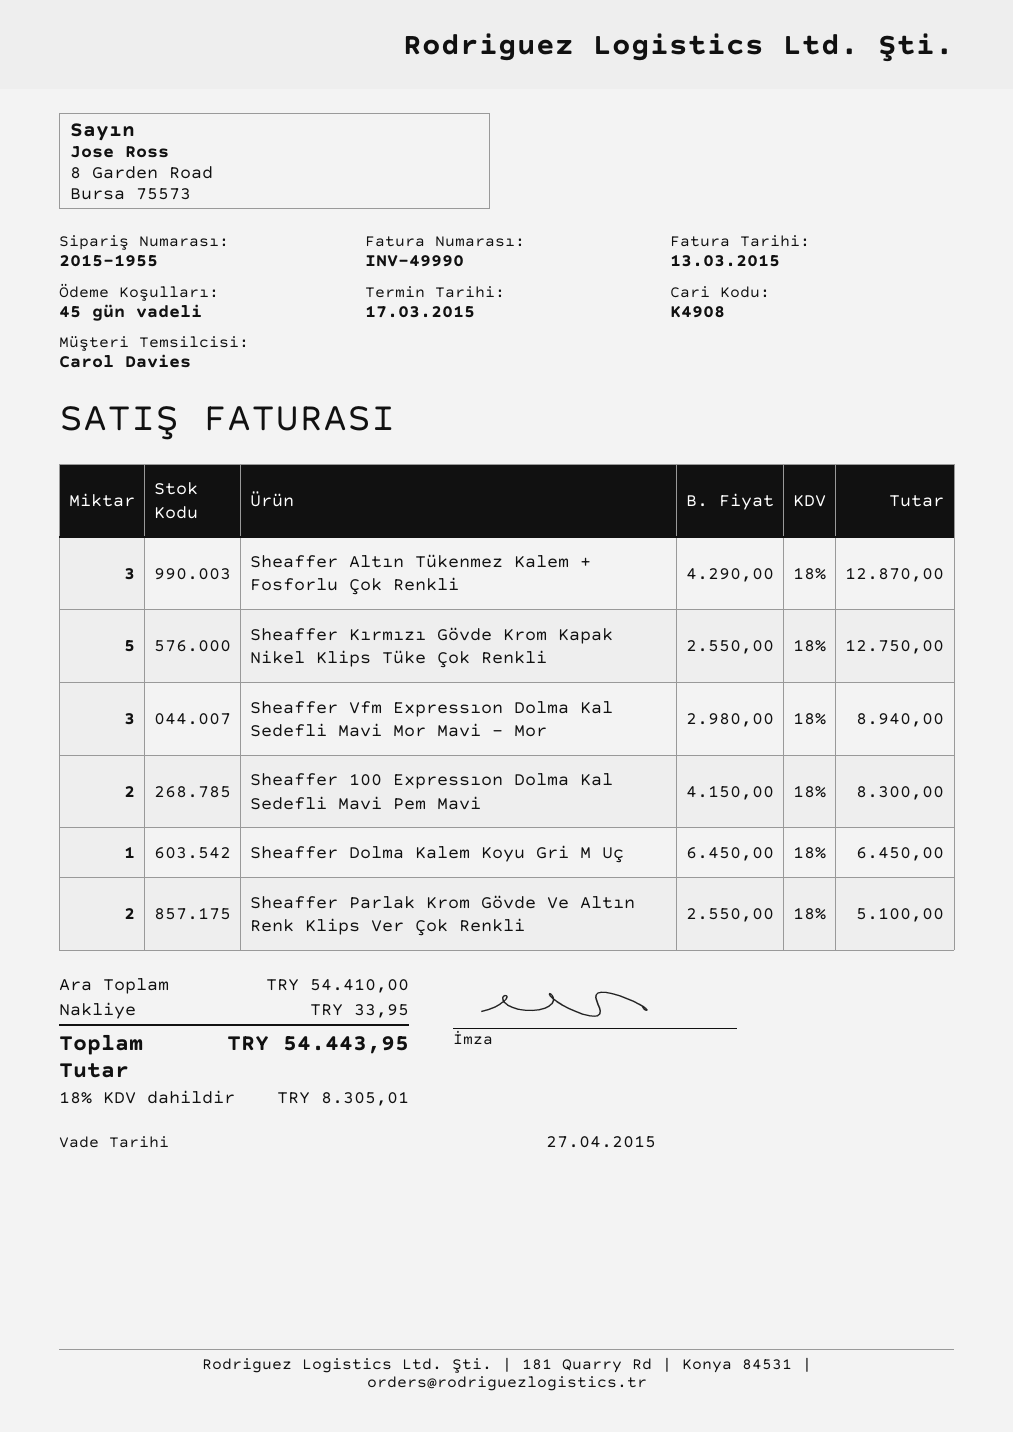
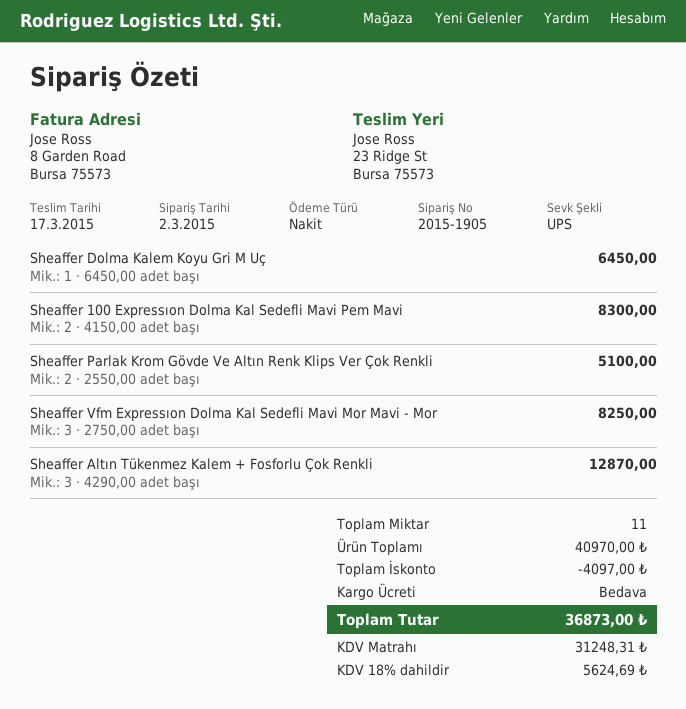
order number: 2015-1955 -> 2015-1905
Sheaffer Kırmızı Gövde Krom Kapak Nikel Klips Tüke Çok Renkli: 5 x 2550.00 = 12750.00 -> none
Sheaffer Vfm Expressıon Dolma Kal Sedefli Mavi Mor Mavi - Mor: 3 x 2980.00 = 8940.00 -> 3 x 2750.00 = 8250.00
subtotal: 54410.00 -> 40970.00
discount: none -> 4097.00
shipping: 33.95 -> 0.00
tax: 18% = 8305.01 -> 18% = 5624.69
total: 54443.95 -> 36873.00

